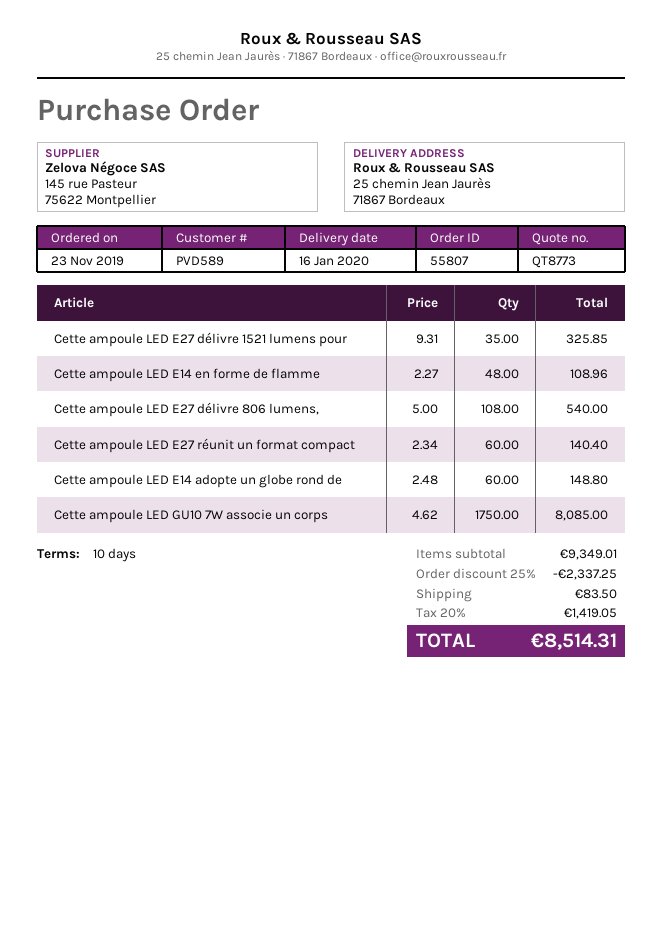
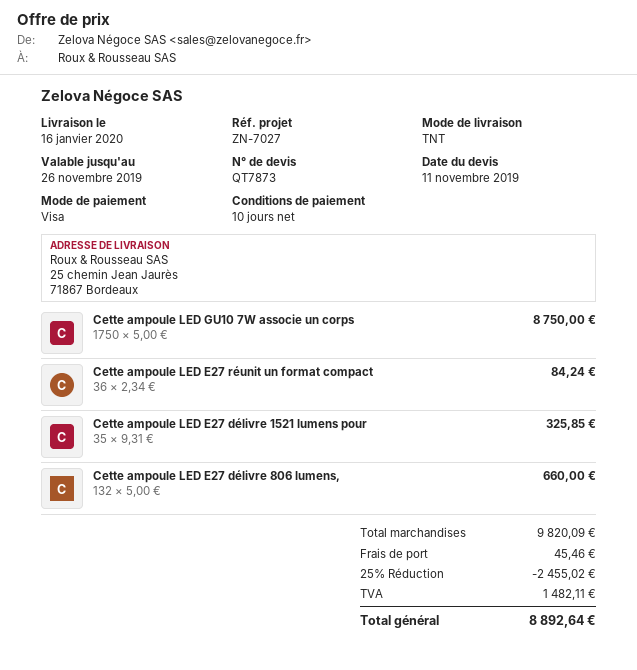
quote number: QT8773 -> QT7873
Cette ampoule LED E14 en forme de flamme: 48 x 2.27 = 108.96 -> none
Cette ampoule LED E27 délivre 806 lumens,: 108 x 5.00 = 540.00 -> 132 x 5.00 = 660.00
Cette ampoule LED E27 réunit un format compact: 60 x 2.34 = 140.40 -> 36 x 2.34 = 84.24
Cette ampoule LED E14 adopte un globe rond de: 60 x 2.48 = 148.80 -> none
Cette ampoule LED GU10 7W associe un corps: 1750 x 4.62 = 8085.00 -> 1750 x 5.00 = 8750.00
subtotal: 9349.01 -> 9820.09
discount: 25% = 2337.25 -> 25% = 2455.02
shipping: 83.50 -> 45.46
tax: 1419.05 -> 1482.11
total: 8514.31 -> 8892.64

